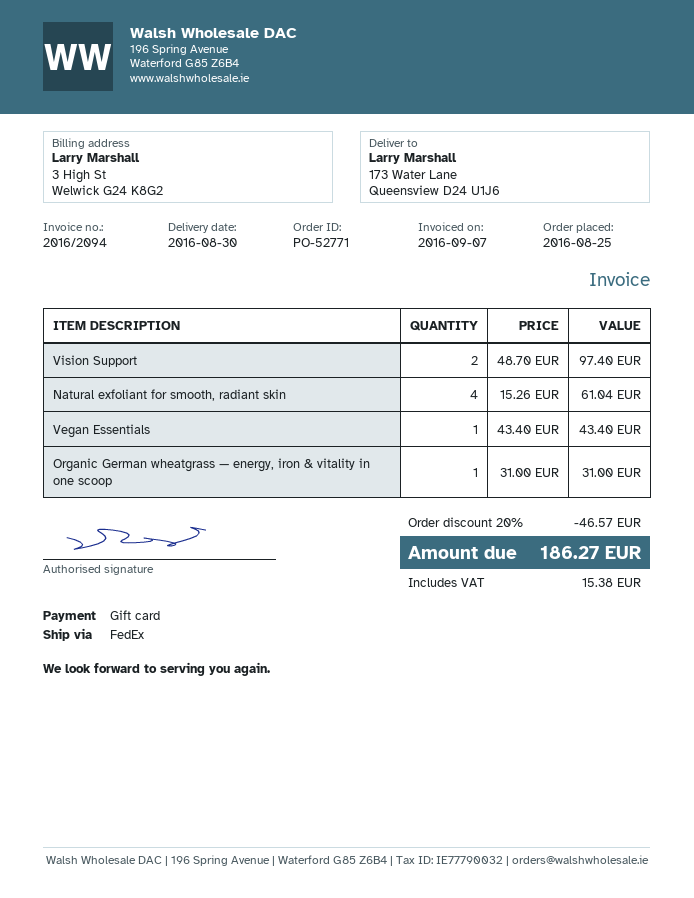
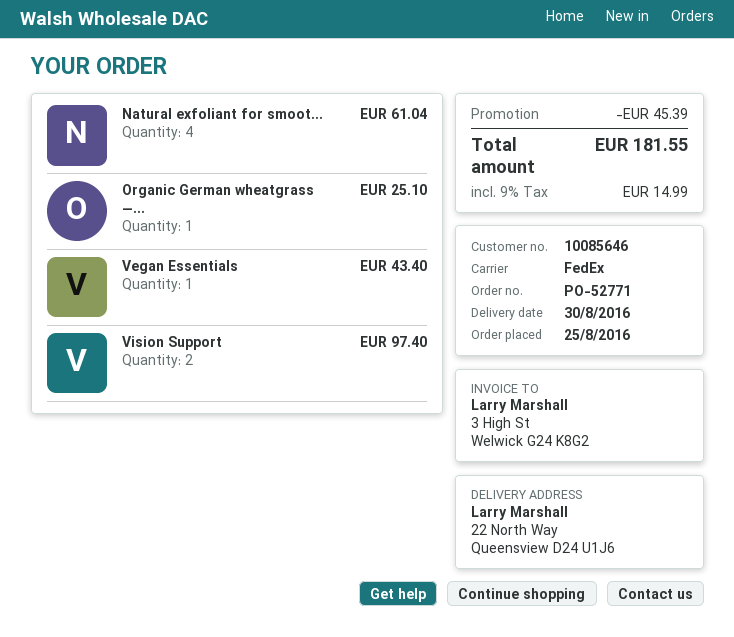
ship to: 173 Water Lane, Queensview D24 U1J6 -> 22 North Way, Queensview D24 U1J6
Organic German wheatgrass — energy, iron & vitality in one scoop: 1 for 31.00 -> 1 for 25.10
discount: 46.57 -> 45.39
tax: 15.38 -> 14.99
total: 186.27 -> 181.55

